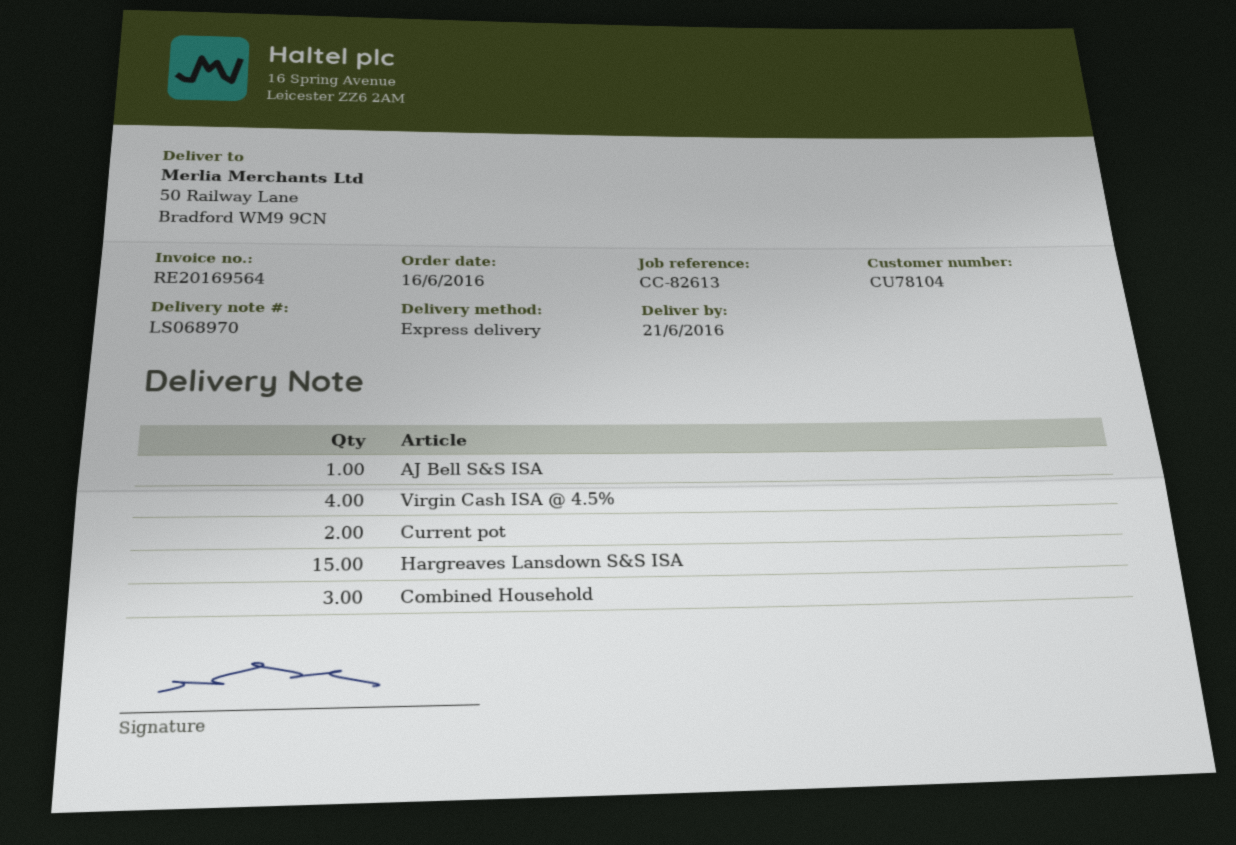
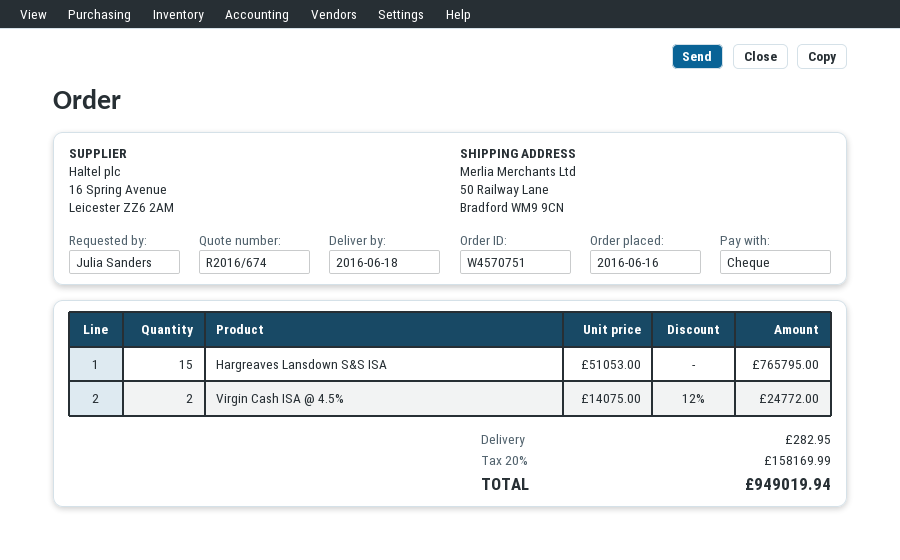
delivery date: 2016-06-21 -> 2016-06-18
AJ Bell S&S ISA: 1 -> none
Virgin Cash ISA @ 4.5%: 4 -> 2
Current pot: 2 -> none
Combined Household: 3 -> none

